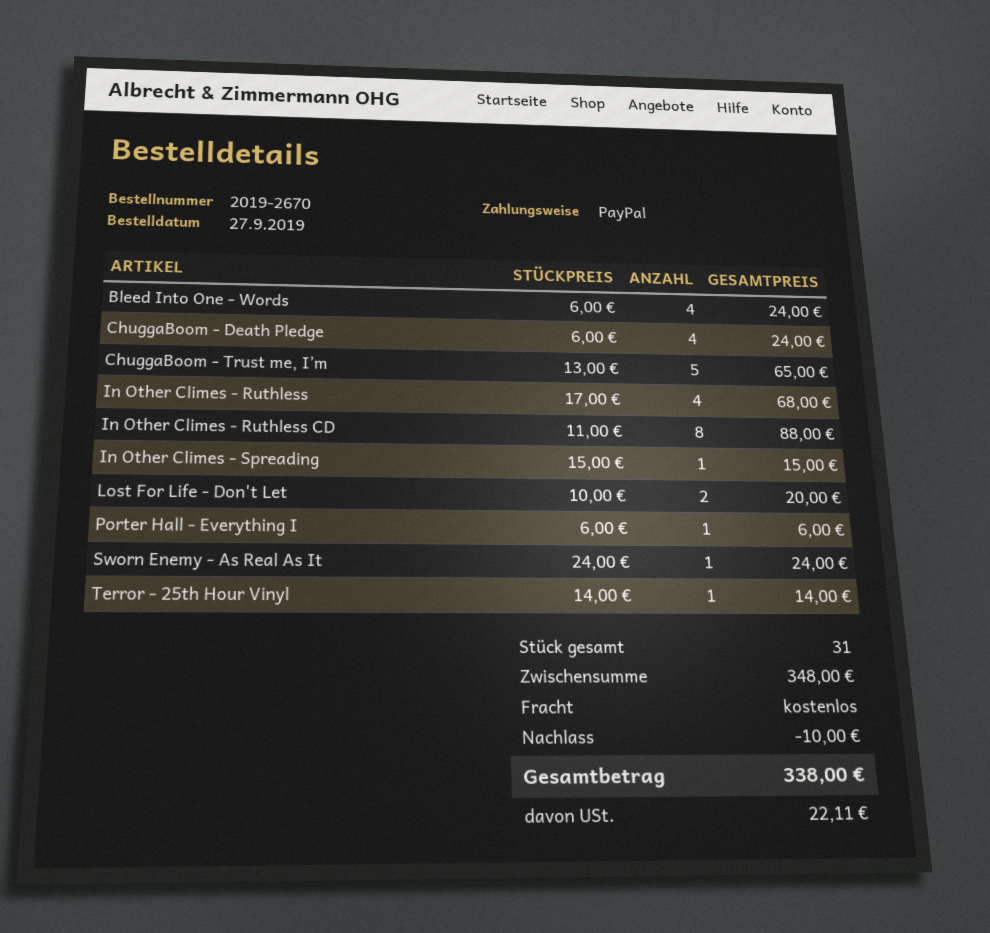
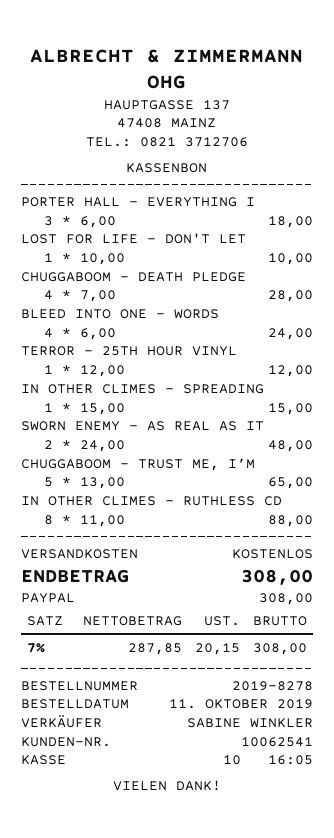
order number: 2019-2670 -> 2019-8278
order date: 2019-09-27 -> 2019-10-11
ChuggaBoom - Death Pledge: 4 x 6.00 = 24.00 -> 4 x 7.00 = 28.00
In Other Climes - Ruthless: 4 x 17.00 = 68.00 -> none
Lost For Life - Don't Let: 2 x 10.00 = 20.00 -> 1 x 10.00 = 10.00
Porter Hall - Everything I: 1 x 6.00 = 6.00 -> 3 x 6.00 = 18.00
Sworn Enemy - As Real As It: 1 x 24.00 = 24.00 -> 2 x 24.00 = 48.00
Terror - 25th Hour Vinyl: 1 x 14.00 = 14.00 -> 1 x 12.00 = 12.00
discount: 10.00 -> none
tax: 22.11 -> 20.15
total: 338.00 -> 308.00

